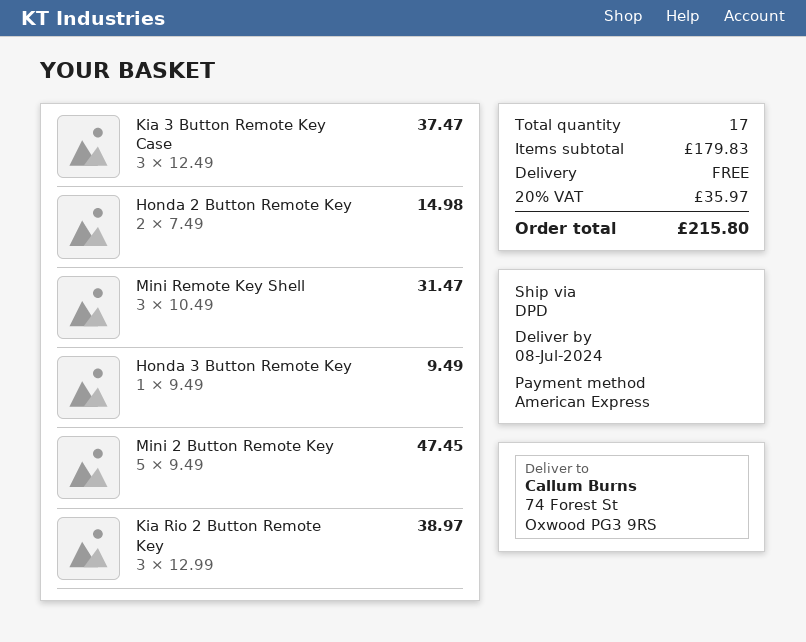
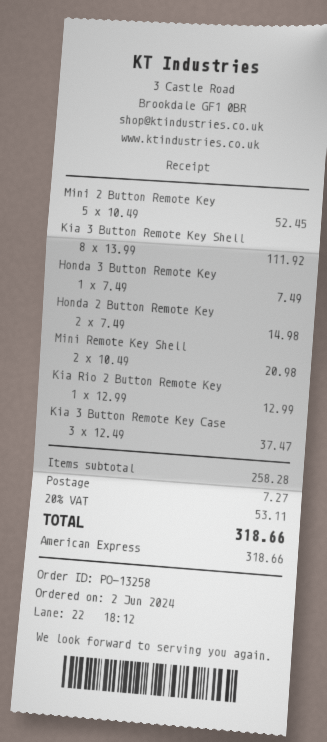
Mini Remote Key Shell: 3 x 10.49 = 31.47 -> 2 x 10.49 = 20.98
Honda 3 Button Remote Key: 1 x 9.49 = 9.49 -> 1 x 7.49 = 7.49
Mini 2 Button Remote Key: 5 x 9.49 = 47.45 -> 5 x 10.49 = 52.45
Kia Rio 2 Button Remote Key: 3 x 12.99 = 38.97 -> 1 x 12.99 = 12.99
Kia 3 Button Remote Key Shell: none -> 8 x 13.99 = 111.92
subtotal: 179.83 -> 258.28
shipping: 0.00 -> 7.27
tax: 20% = 35.97 -> 20% = 53.11
total: 215.80 -> 318.66

